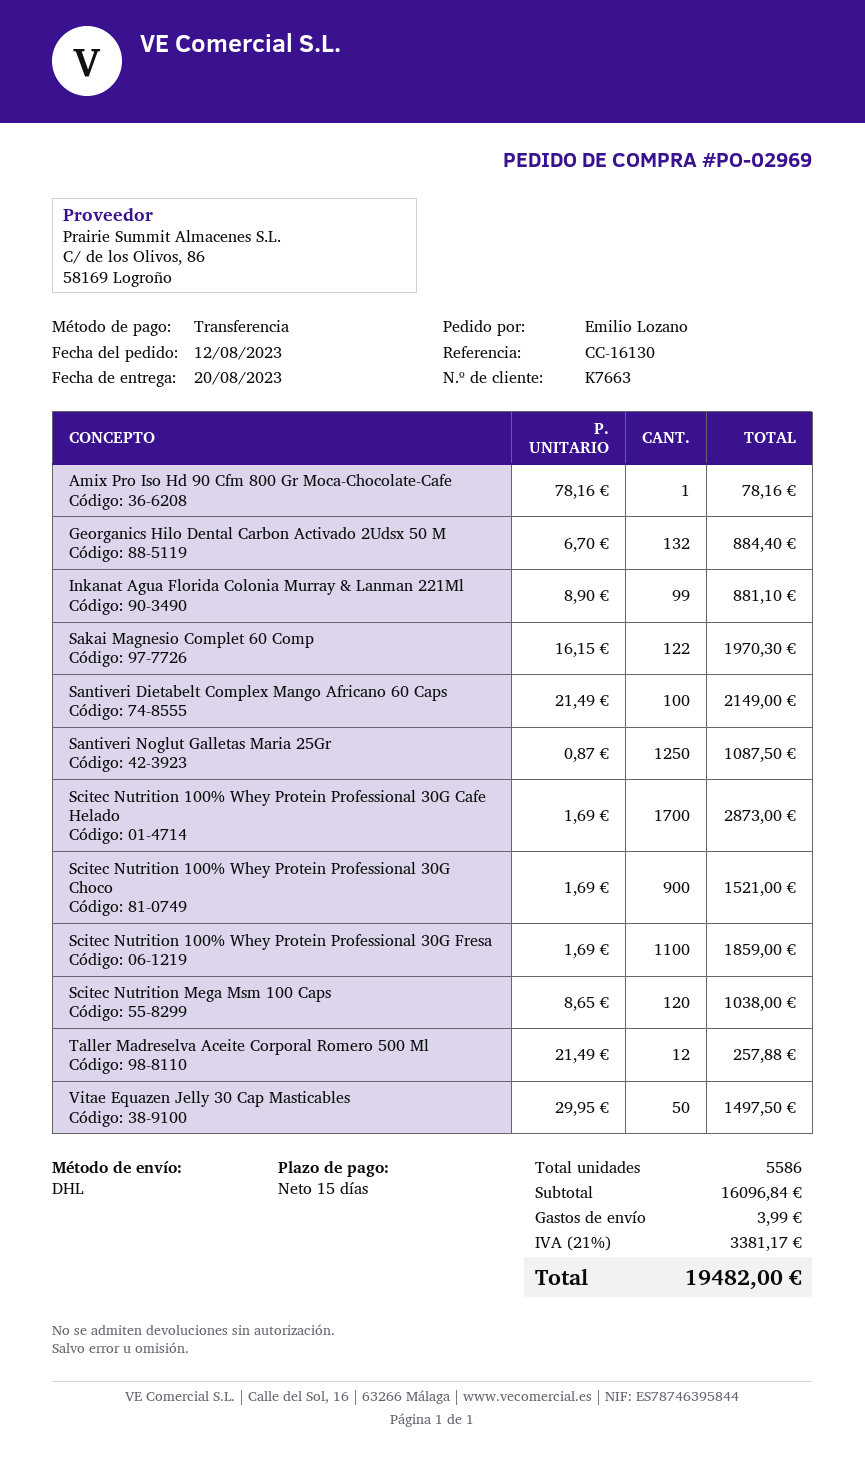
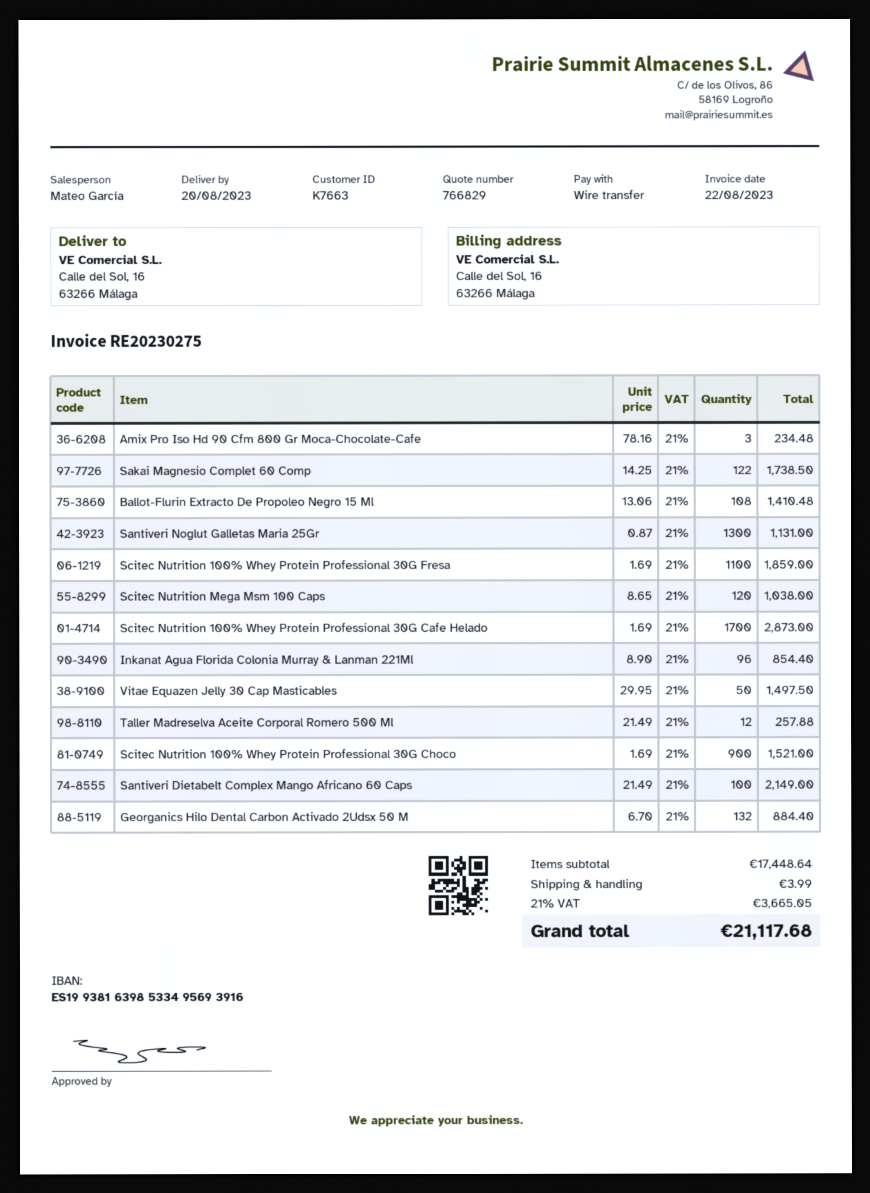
Amix Pro Iso Hd 90 Cfm 800 Gr Moca-Chocolate-Cafe: 1 x 78.16 = 78.16 -> 3 x 78.16 = 234.48
Inkanat Agua Florida Colonia Murray & Lanman 221Ml: 99 x 8.90 = 881.10 -> 96 x 8.90 = 854.40
Sakai Magnesio Complet 60 Comp: 122 x 16.15 = 1970.30 -> 122 x 14.25 = 1738.50
Santiveri Noglut Galletas Maria 25Gr: 1250 x 0.87 = 1087.50 -> 1300 x 0.87 = 1131.00
Ballot-Flurin Extracto De Propoleo Negro 15 Ml: none -> 108 x 13.06 = 1410.48
subtotal: 16096.84 -> 17448.64
tax: 21% = 3381.17 -> 21% = 3665.05
total: 19482.00 -> 21117.68

